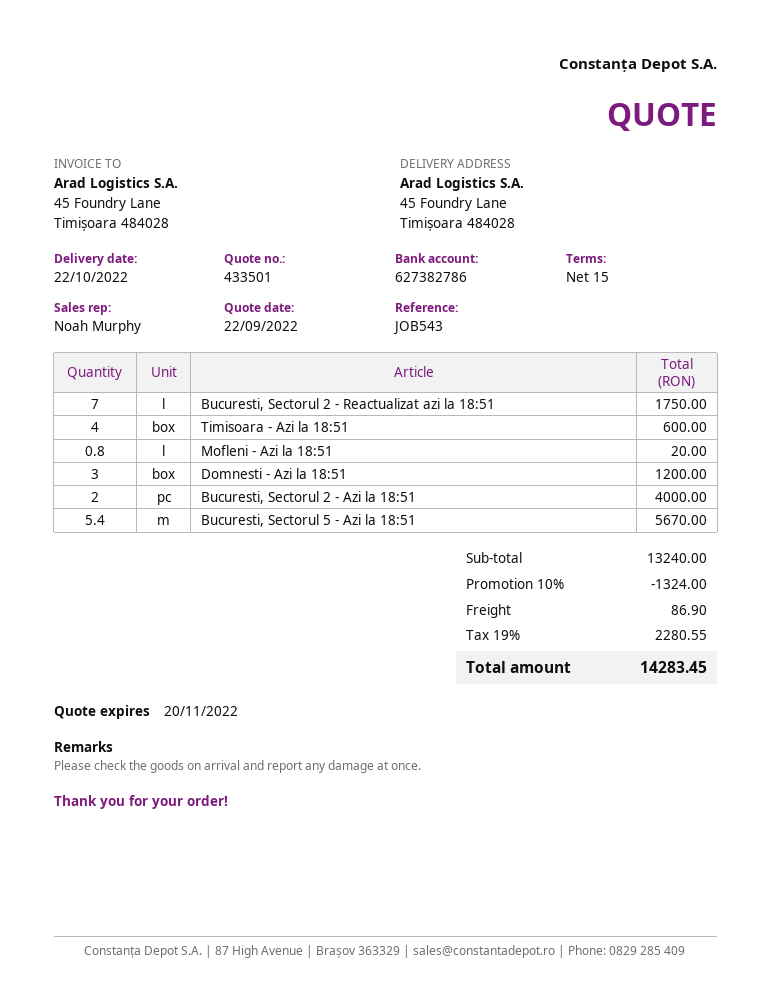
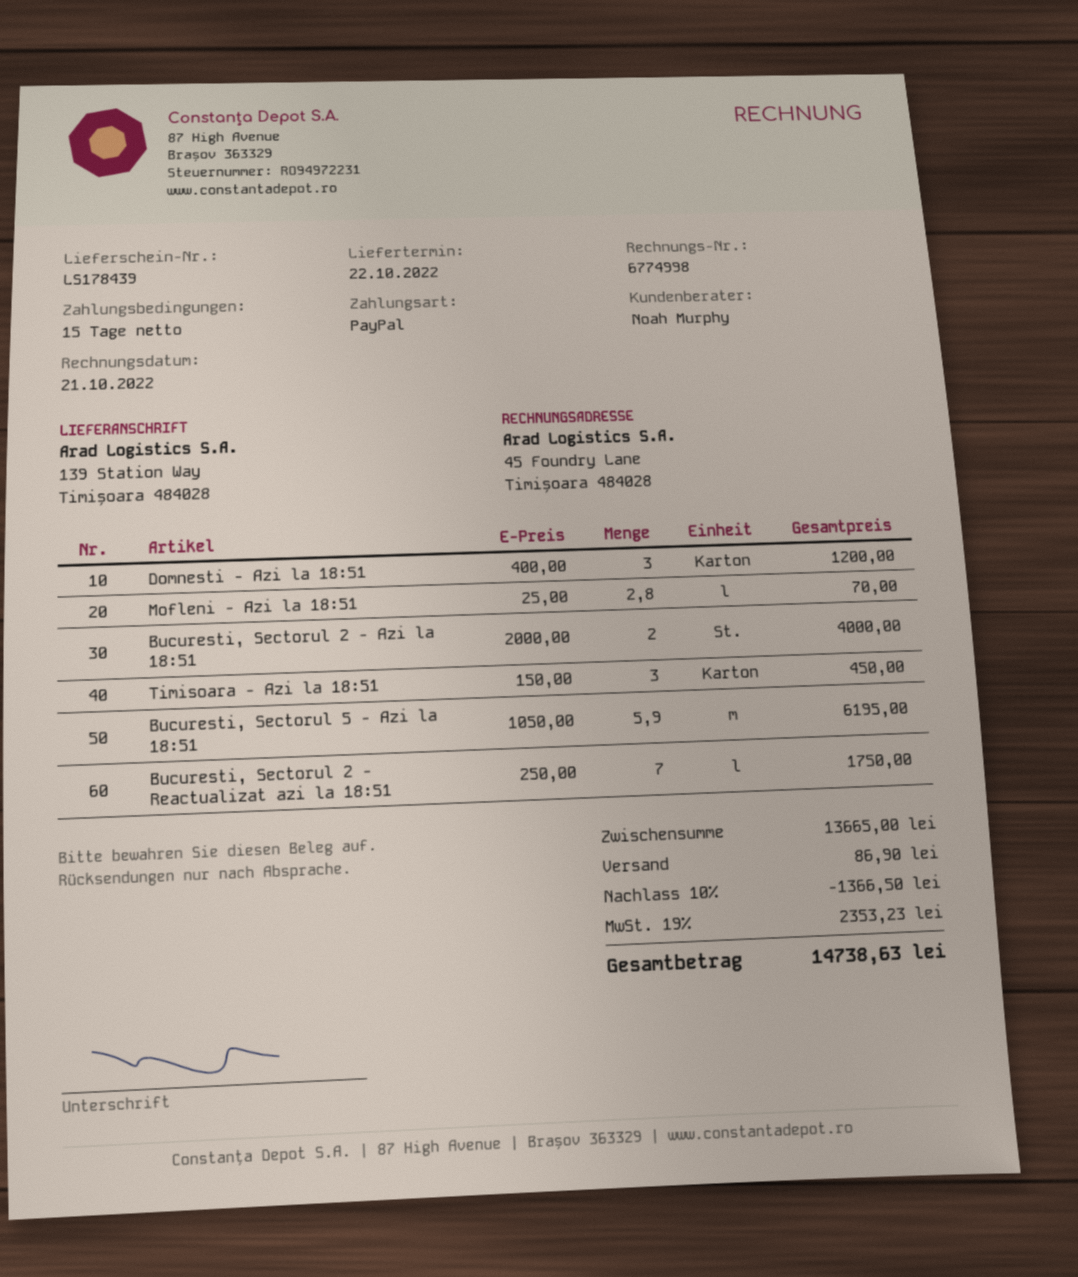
ship to: 45 Foundry Lane, Timișoara 484028 -> 139 Station Way, Timișoara 484028
Timisoara - Azi la 18:51: 4 for 600.00 -> 3 for 450.00
Mofleni - Azi la 18:51: 0.8 for 20.00 -> 2.8 for 70.00
Bucuresti, Sectorul 5 - Azi la 18:51: 5.4 for 5670.00 -> 5.9 for 6195.00
subtotal: 13240.00 -> 13665.00
discount: 10% = 1324.00 -> 10% = 1366.50
tax: 19% = 2280.55 -> 19% = 2353.23
total: 14283.45 -> 14738.63

